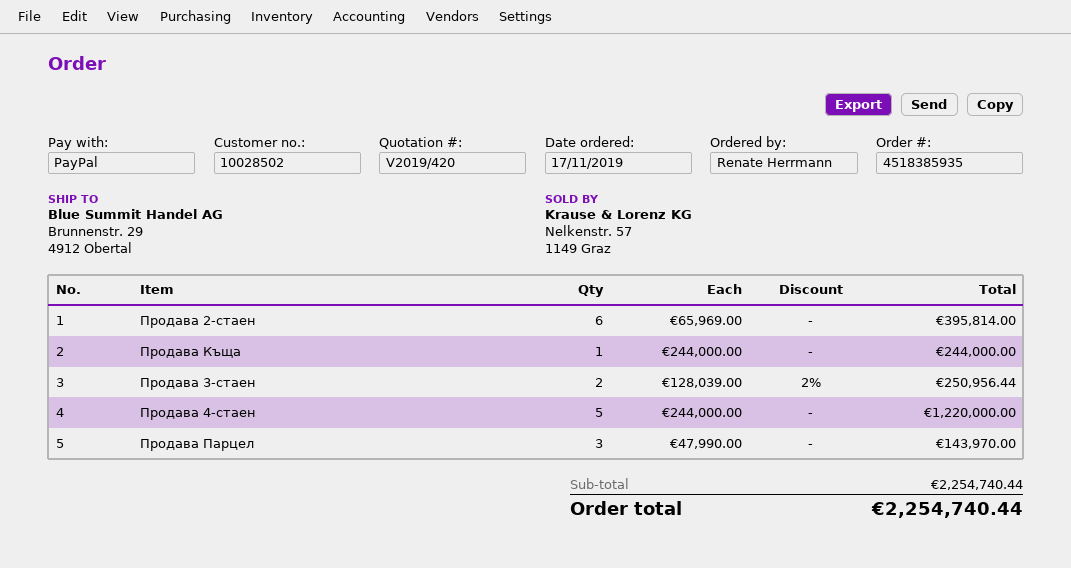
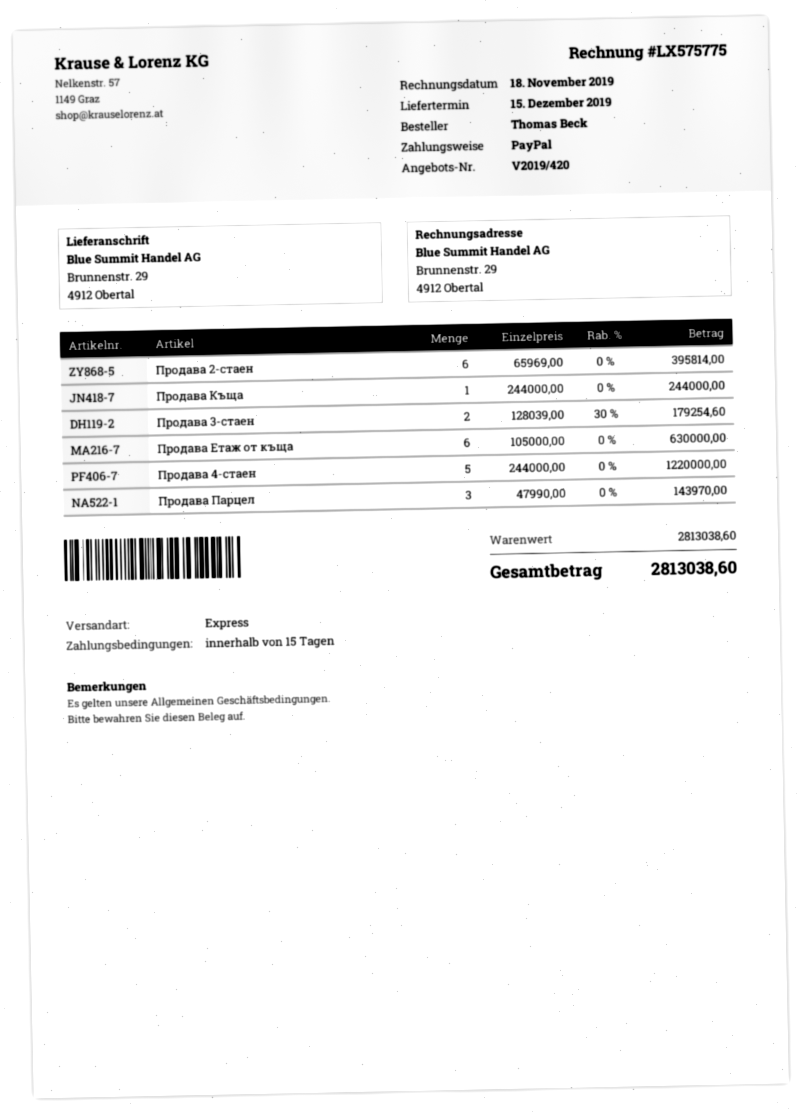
ordered by: Renate Herrmann -> Thomas Beck
Продава 3-стаен: 2 x 128039.00 - 2% = 250956.44 -> 2 x 128039.00 - 30% = 179254.60
Продава Етаж от къща: none -> 6 x 105000.00 = 630000.00
subtotal: 2254740.44 -> 2813038.60
total: 2254740.44 -> 2813038.60

